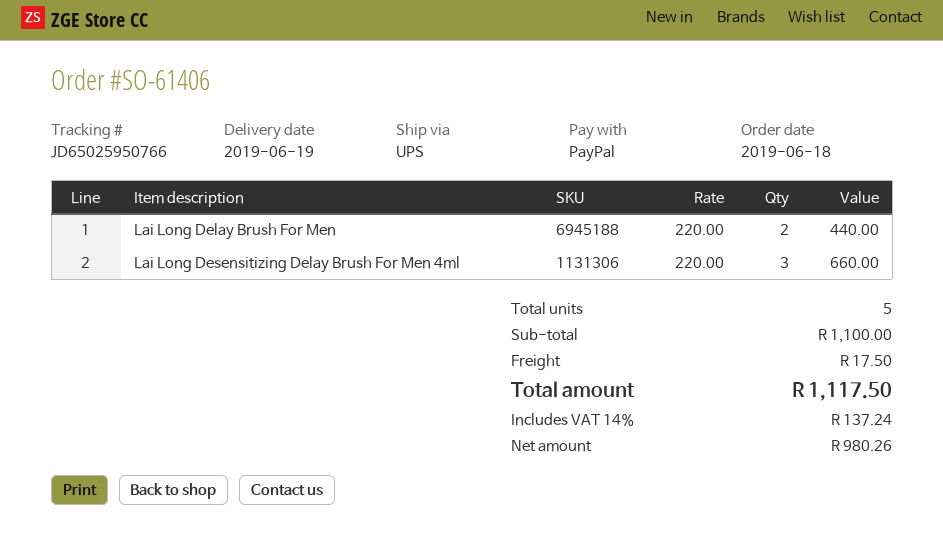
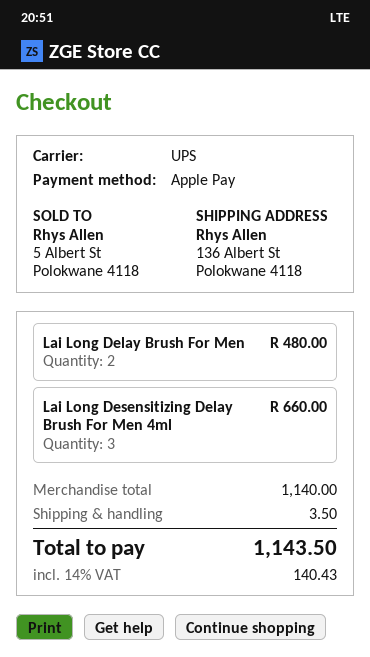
payment method: PayPal -> Apple Pay
Lai Long Delay Brush For Men: 2 for 440.00 -> 2 for 480.00
subtotal: 1100.00 -> 1140.00
shipping: 17.50 -> 3.50
tax: 14% = 137.24 -> 14% = 140.43
total: 1117.50 -> 1143.50

